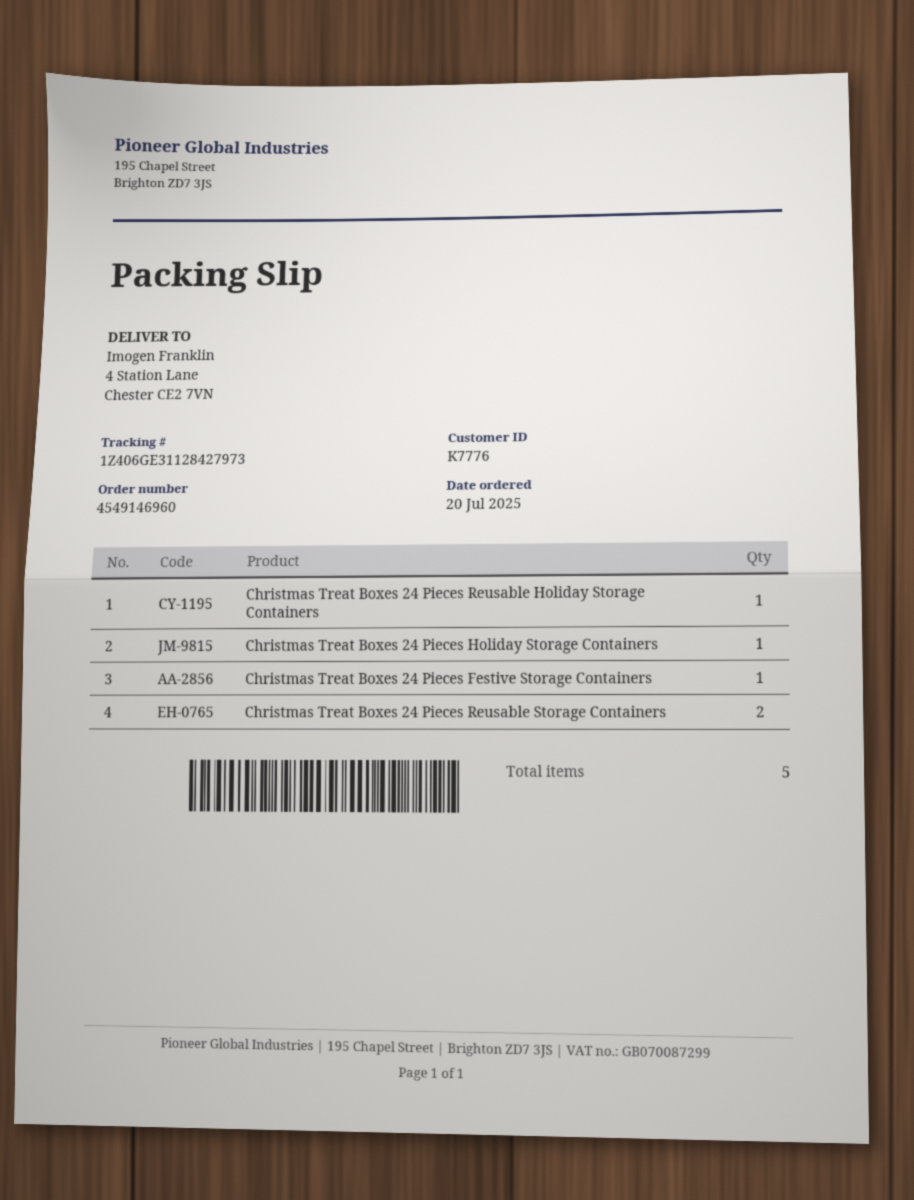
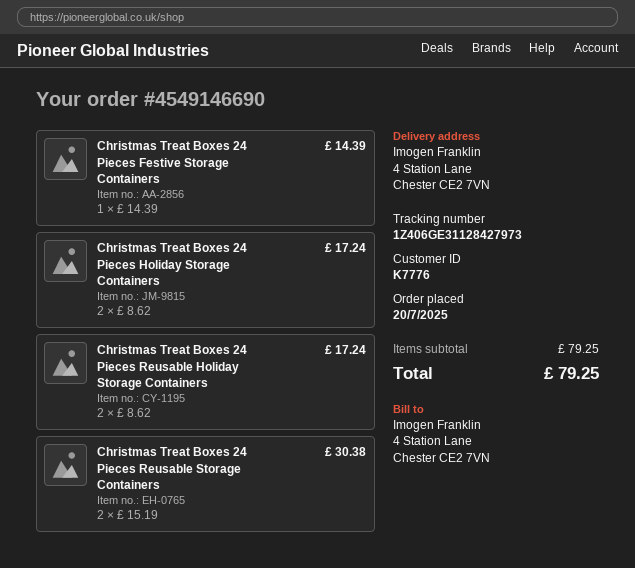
order number: 4549146960 -> 4549146690
Christmas Treat Boxes 24 Pieces Reusable Holiday Storage Containers: 1 -> 2
Christmas Treat Boxes 24 Pieces Holiday Storage Containers: 1 -> 2

